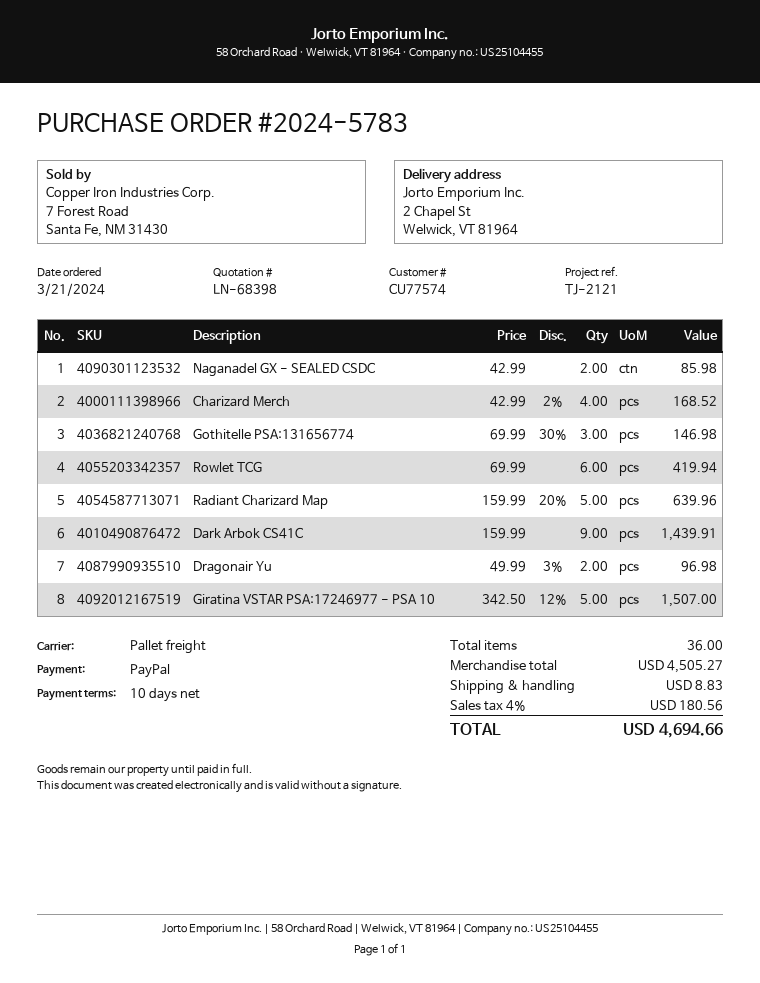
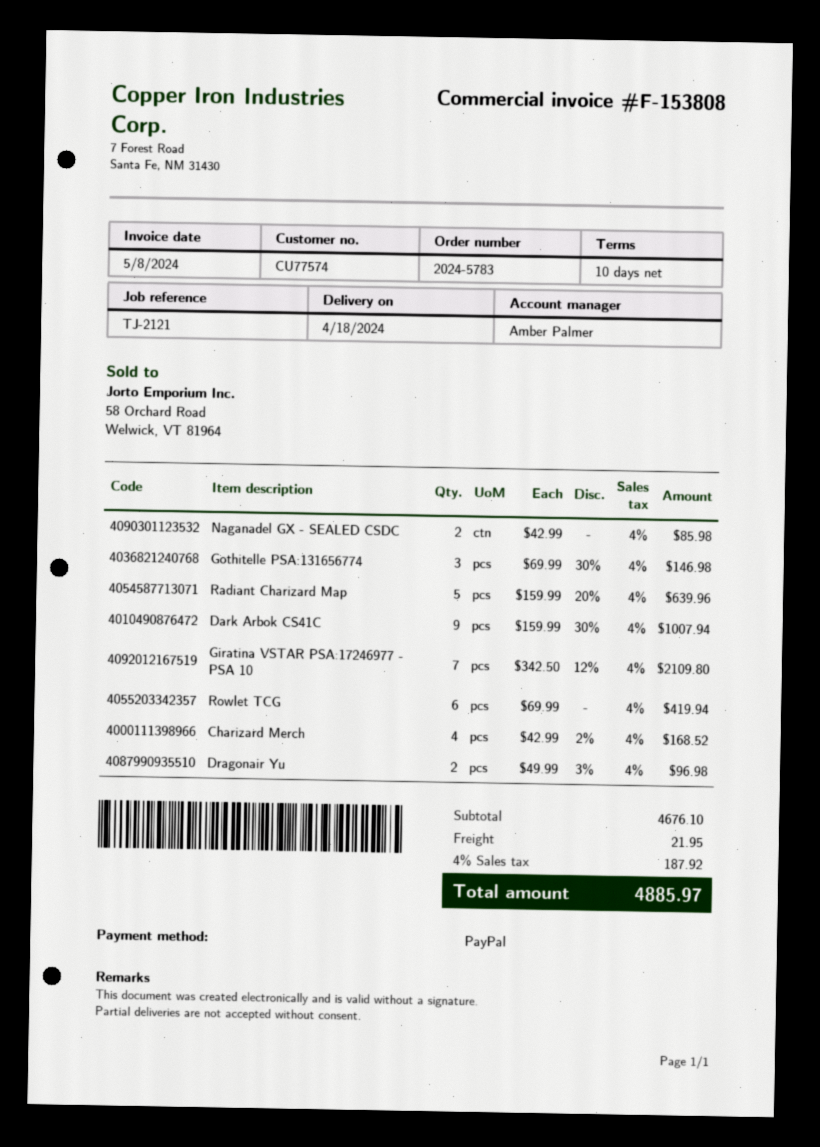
Dark Arbok CS41C: 9 x 159.99 = 1439.91 -> 9 x 159.99 - 30% = 1007.94
Giratina VSTAR PSA:17246977 - PSA 10: 5 x 342.50 - 12% = 1507.00 -> 7 x 342.50 - 12% = 2109.80
subtotal: 4505.27 -> 4676.10
shipping: 8.83 -> 21.95
tax: 4% = 180.56 -> 4% = 187.92
total: 4694.66 -> 4885.97

